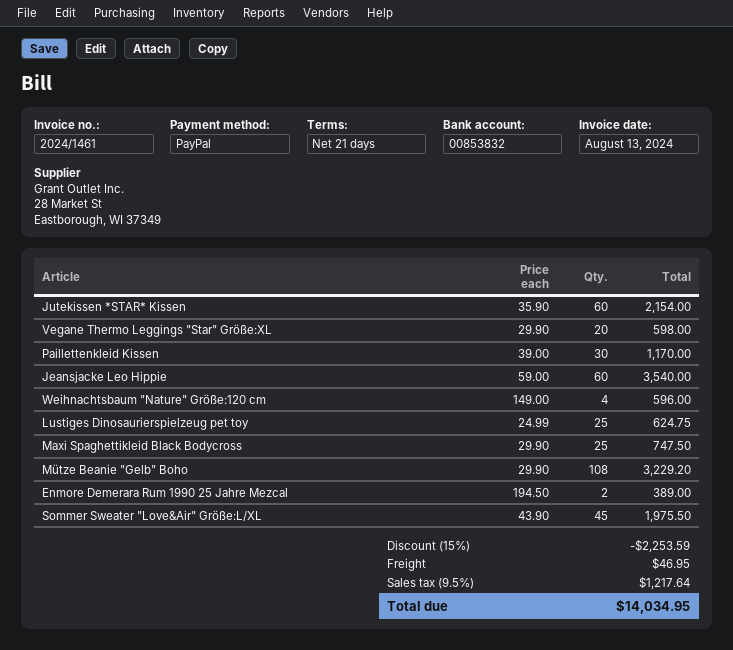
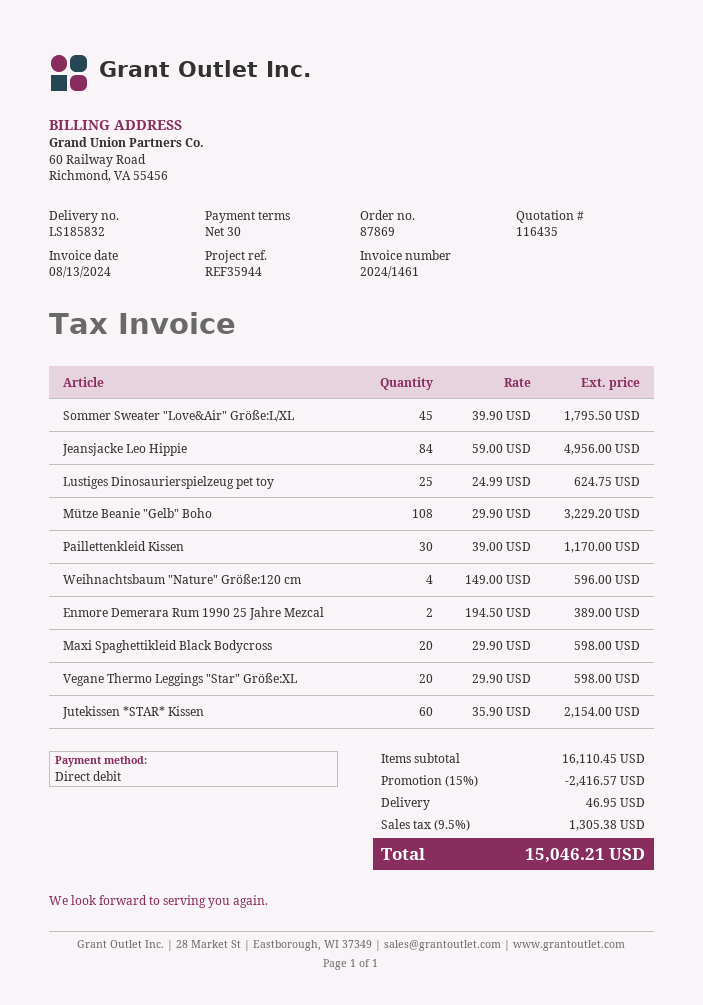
payment terms: 21 days -> 30 days
payment method: PayPal -> direct debit
Jeansjacke Leo Hippie: 60 x 59.00 = 3540.00 -> 84 x 59.00 = 4956.00
Maxi Spaghettikleid Black Bodycross: 25 x 29.90 = 747.50 -> 20 x 29.90 = 598.00
Sommer Sweater "Love&Air" Größe:L/XL: 45 x 43.90 = 1975.50 -> 45 x 39.90 = 1795.50
discount: 15% = 2253.59 -> 15% = 2416.57
tax: 9.5% = 1217.64 -> 9.5% = 1305.38
total: 14034.95 -> 15046.21

